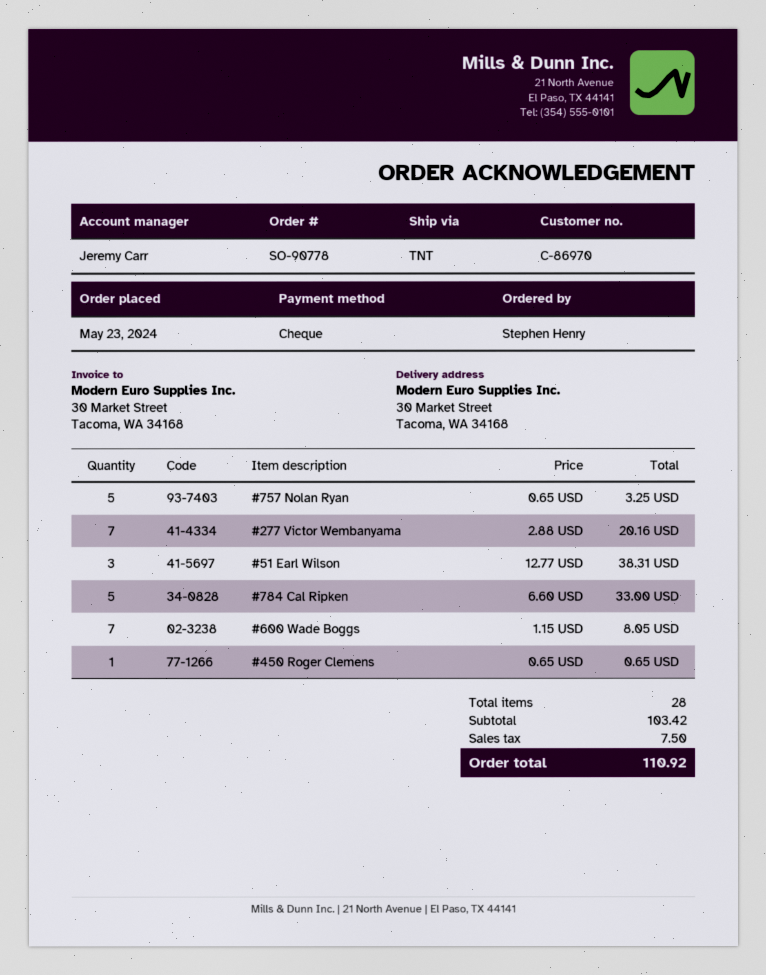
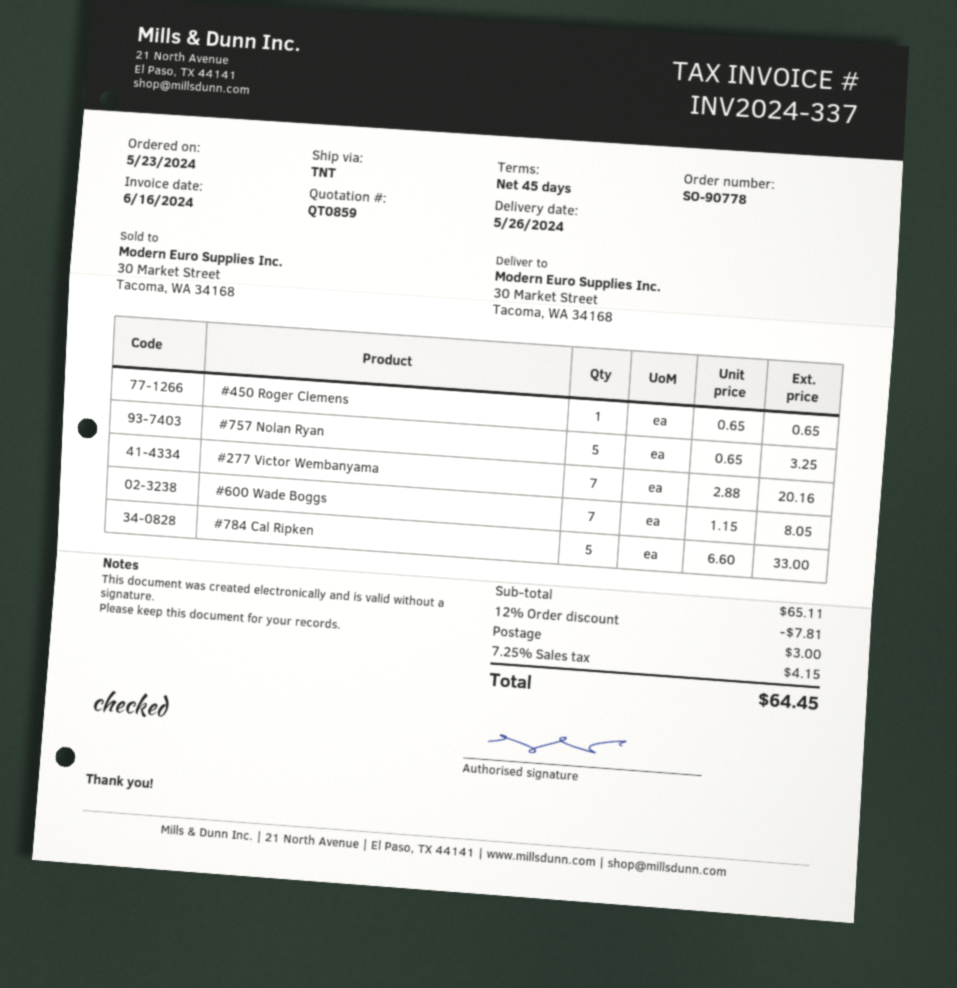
#51 Earl Wilson: 3 x 12.77 = 38.31 -> none
subtotal: 103.42 -> 65.11
discount: none -> 12% = 7.81
shipping: none -> 3.00
tax: 7.50 -> 4.15
total: 110.92 -> 64.45

